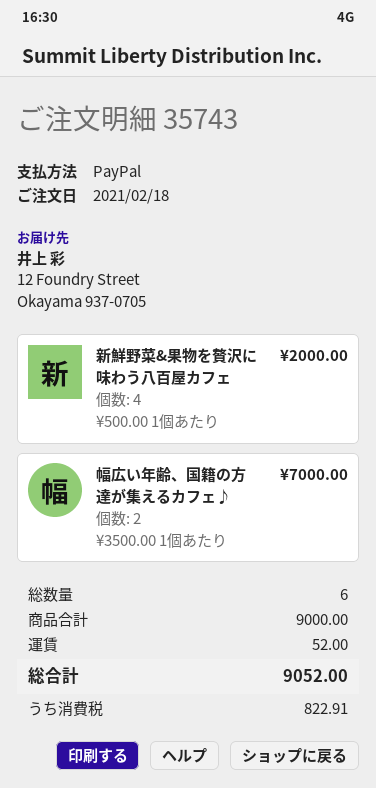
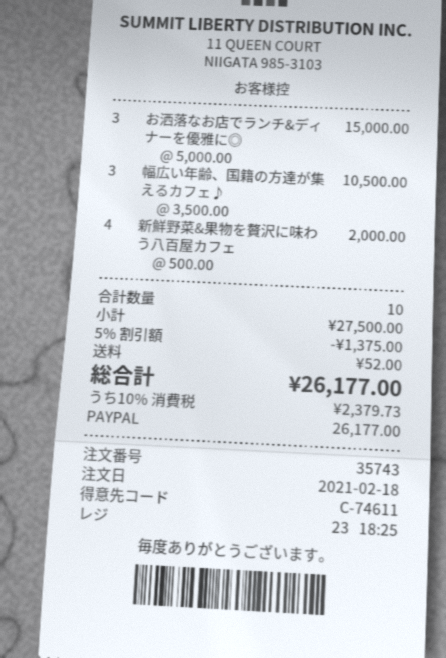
幅広い年齢、国籍の方達が集えるカフェ♪: 2 x 3500.00 = 7000.00 -> 3 x 3500.00 = 10500.00
お洒落なお店でランチ&ディナーを優雅に◎: none -> 3 x 5000.00 = 15000.00
total quantity: 6 -> 10
subtotal: 9000.00 -> 27500.00
discount: none -> 5% = 1375.00
tax: 822.91 -> 2379.73
total: 9052.00 -> 26177.00

